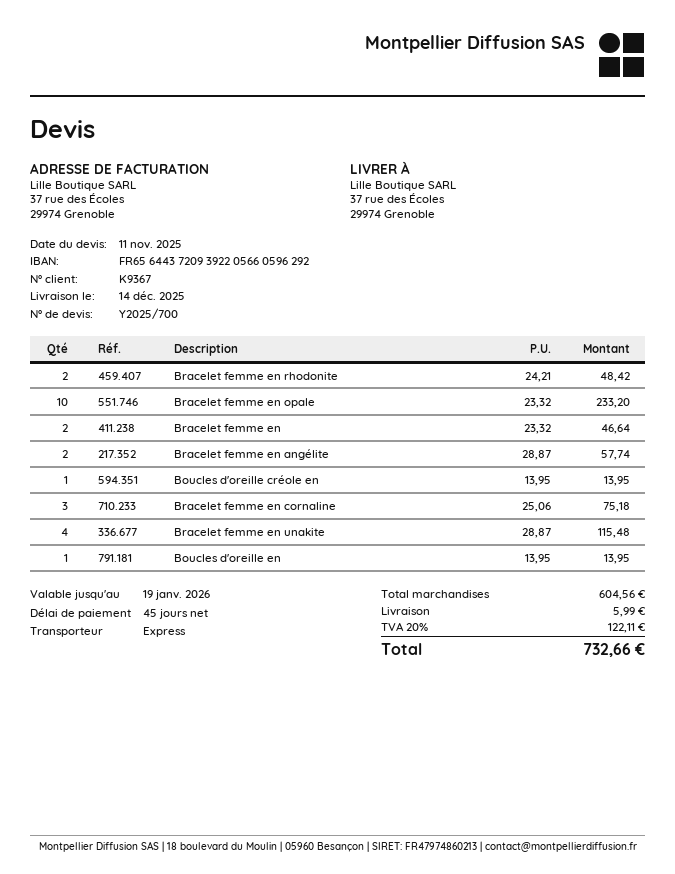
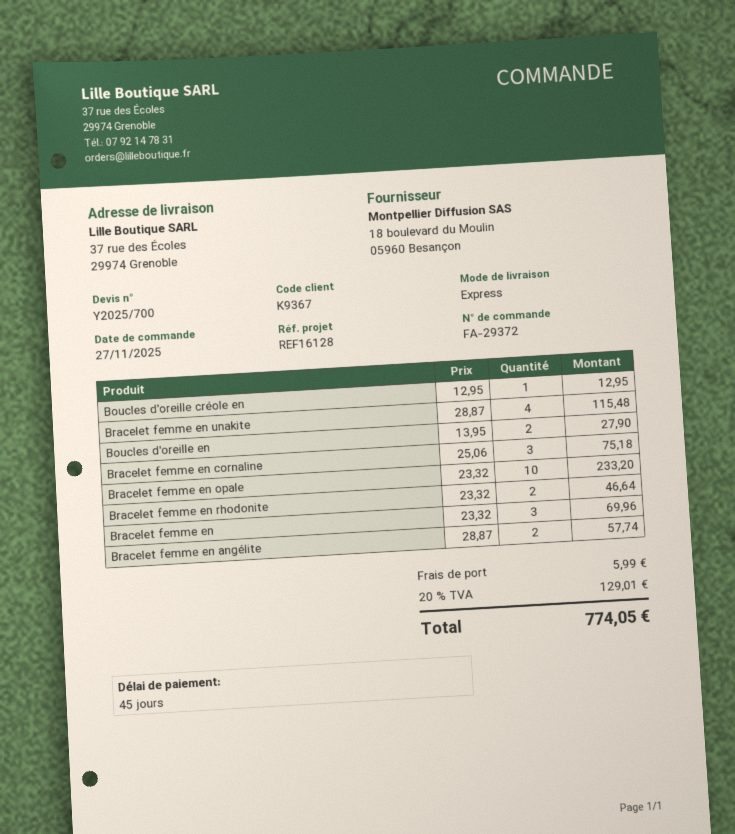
Bracelet femme en rhodonite: 2 x 24.21 = 48.42 -> 2 x 23.32 = 46.64
Bracelet femme en: 2 x 23.32 = 46.64 -> 3 x 23.32 = 69.96
Boucles d'oreille créole en: 1 x 13.95 = 13.95 -> 1 x 12.95 = 12.95
Boucles d'oreille en: 1 x 13.95 = 13.95 -> 2 x 13.95 = 27.90
tax: 20% = 122.11 -> 20% = 129.01
total: 732.66 -> 774.05

